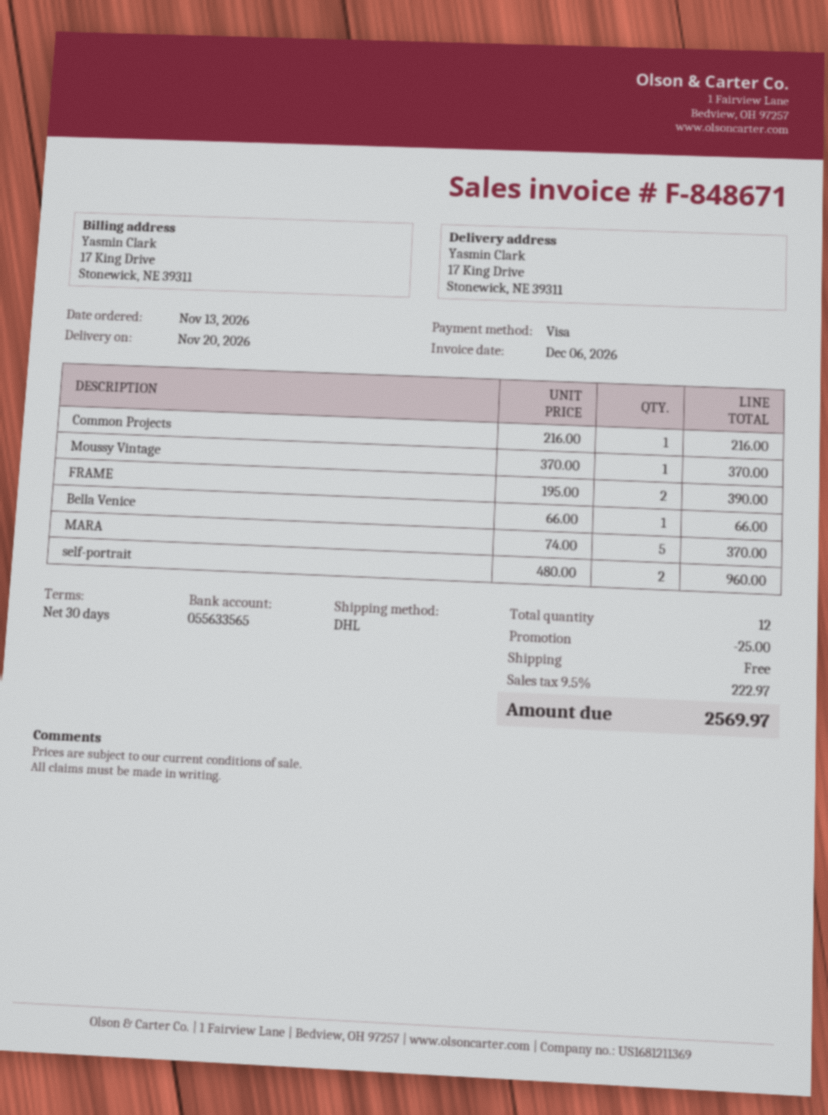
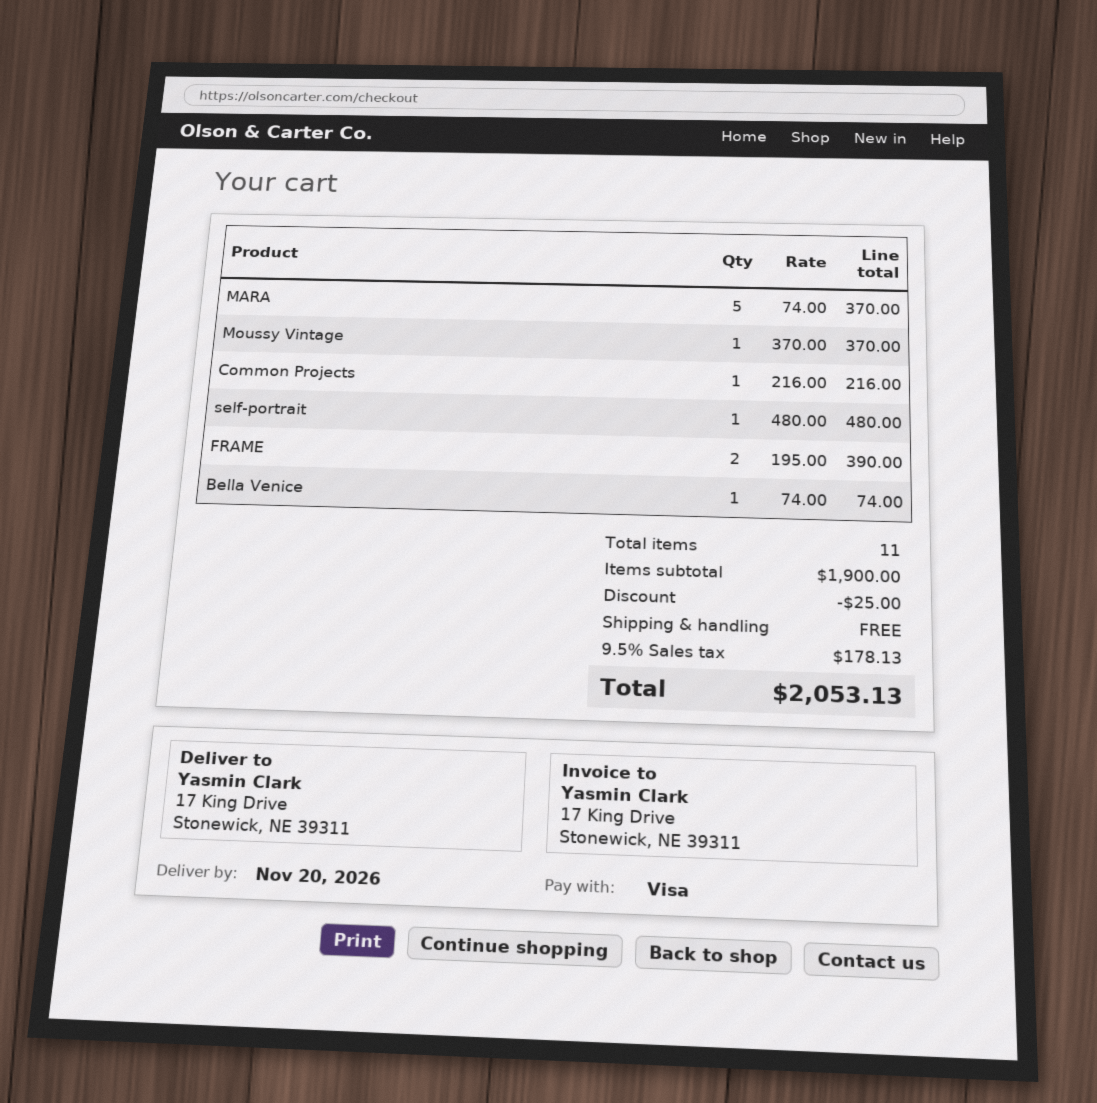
Bella Venice: 1 x 66.00 = 66.00 -> 1 x 74.00 = 74.00
self-portrait: 2 x 480.00 = 960.00 -> 1 x 480.00 = 480.00
total quantity: 12 -> 11
tax: 9.5% = 222.97 -> 9.5% = 178.13
total: 2569.97 -> 2053.13

